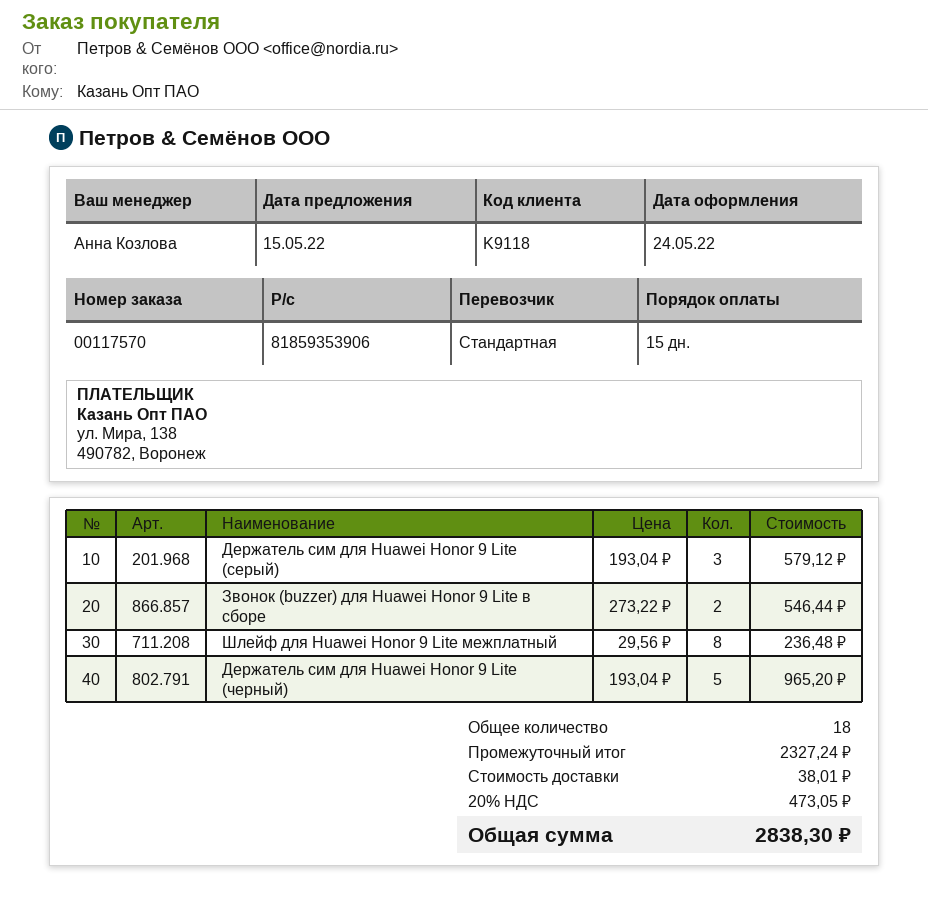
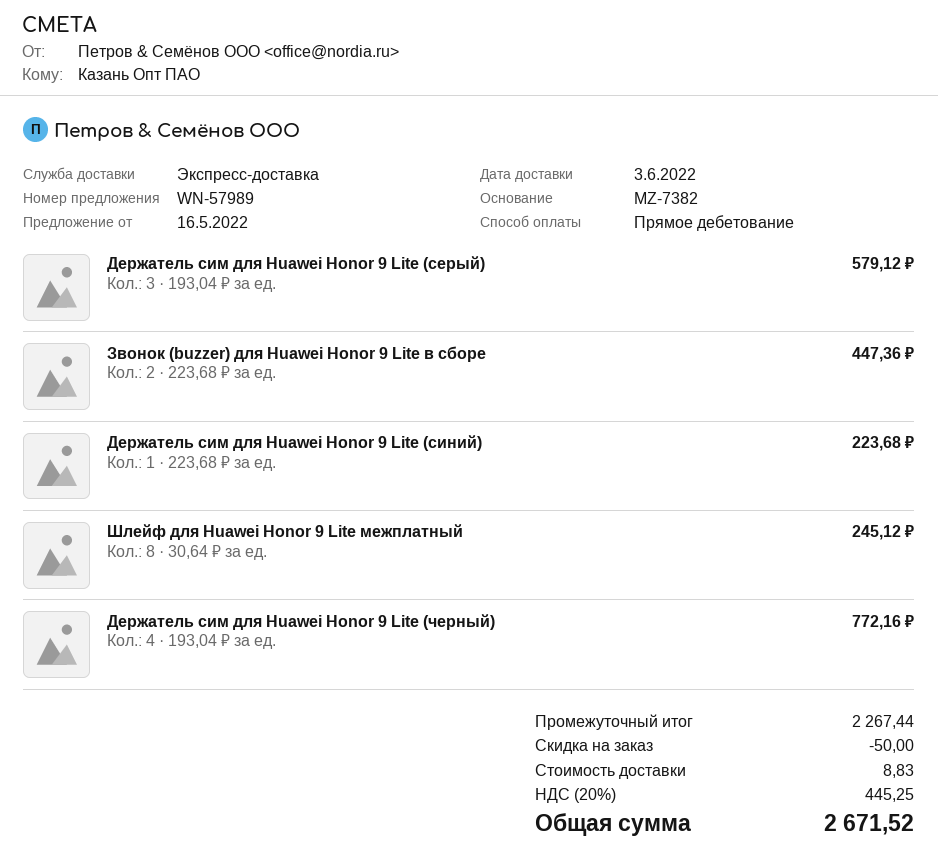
quote date: 2022-05-15 -> 2022-05-16
shipping method: standard -> express
Звонок (buzzer) для Huawei Honor 9 Lite в сборе: 2 x 273.22 = 546.44 -> 2 x 223.68 = 447.36
Шлейф для Huawei Honor 9 Lite межплатный: 8 x 29.56 = 236.48 -> 8 x 30.64 = 245.12
Держатель сим для Huawei Honor 9 Lite (черный): 5 x 193.04 = 965.20 -> 4 x 193.04 = 772.16
Держатель сим для Huawei Honor 9 Lite (синий): none -> 1 x 223.68 = 223.68
subtotal: 2327.24 -> 2267.44
discount: none -> 50.00
shipping: 38.01 -> 8.83
tax: 20% = 473.05 -> 20% = 445.25
total: 2838.30 -> 2671.52

